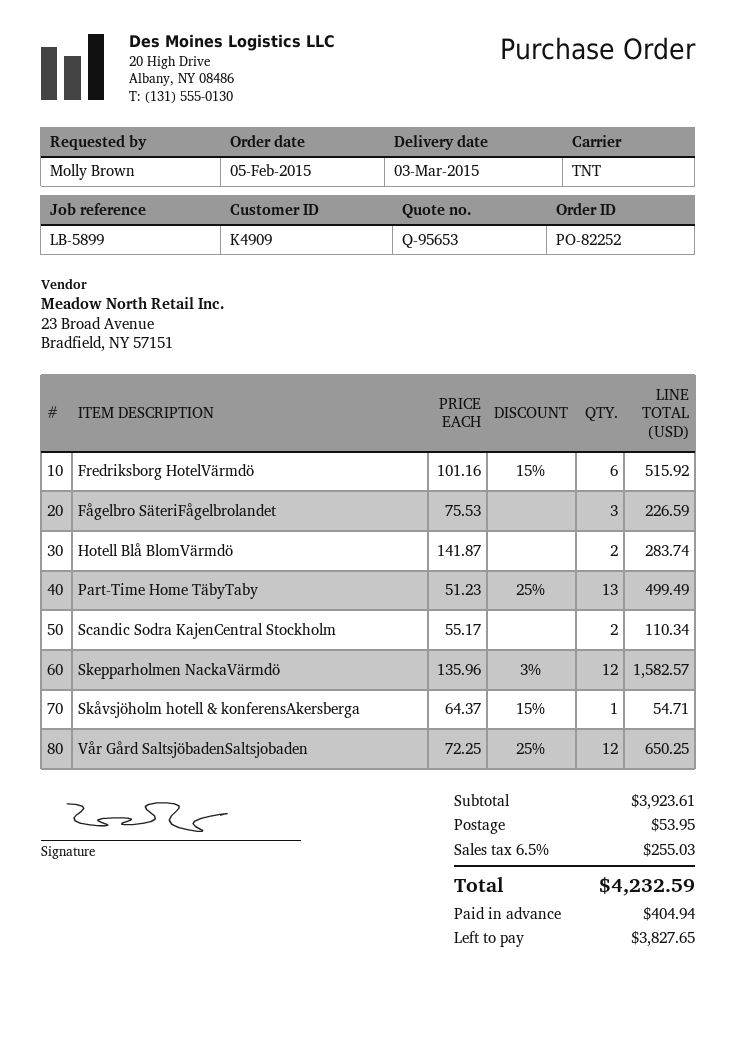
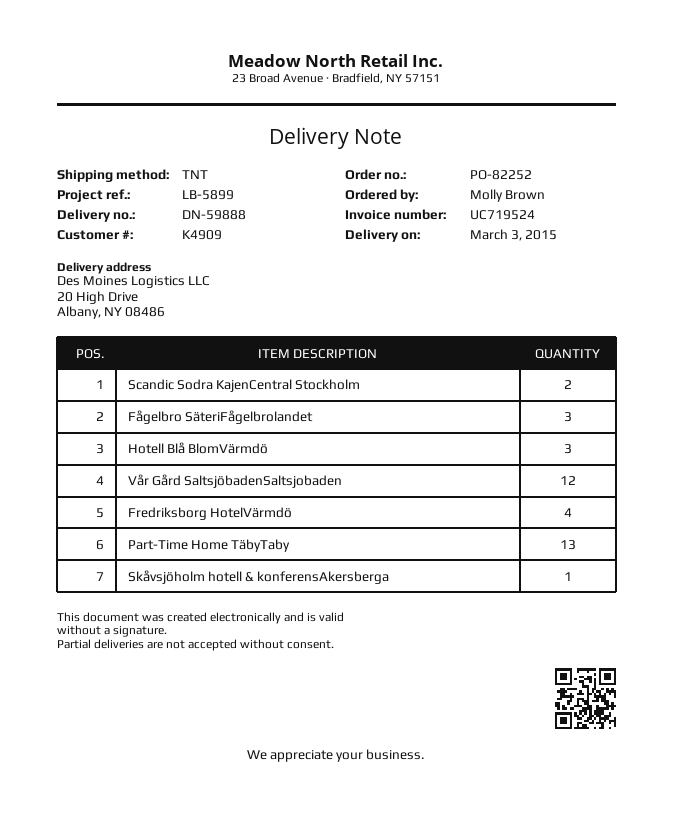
Fredriksborg HotelVärmdö: 6 -> 4
Hotell Blå BlomVärmdö: 2 -> 3
Skepparholmen NackaVärmdö: 12 -> none

